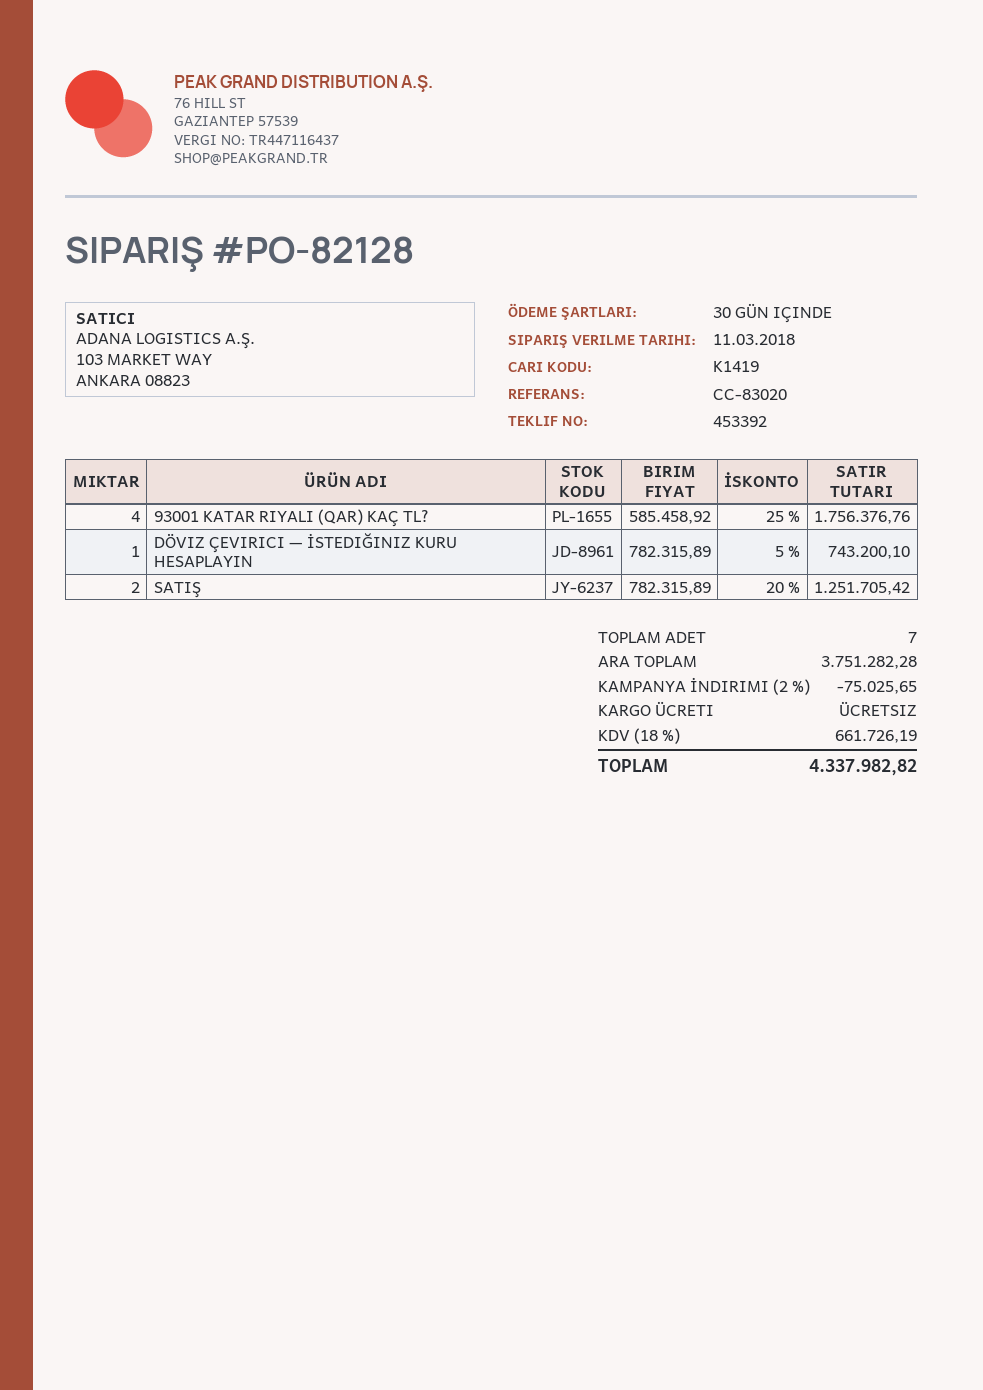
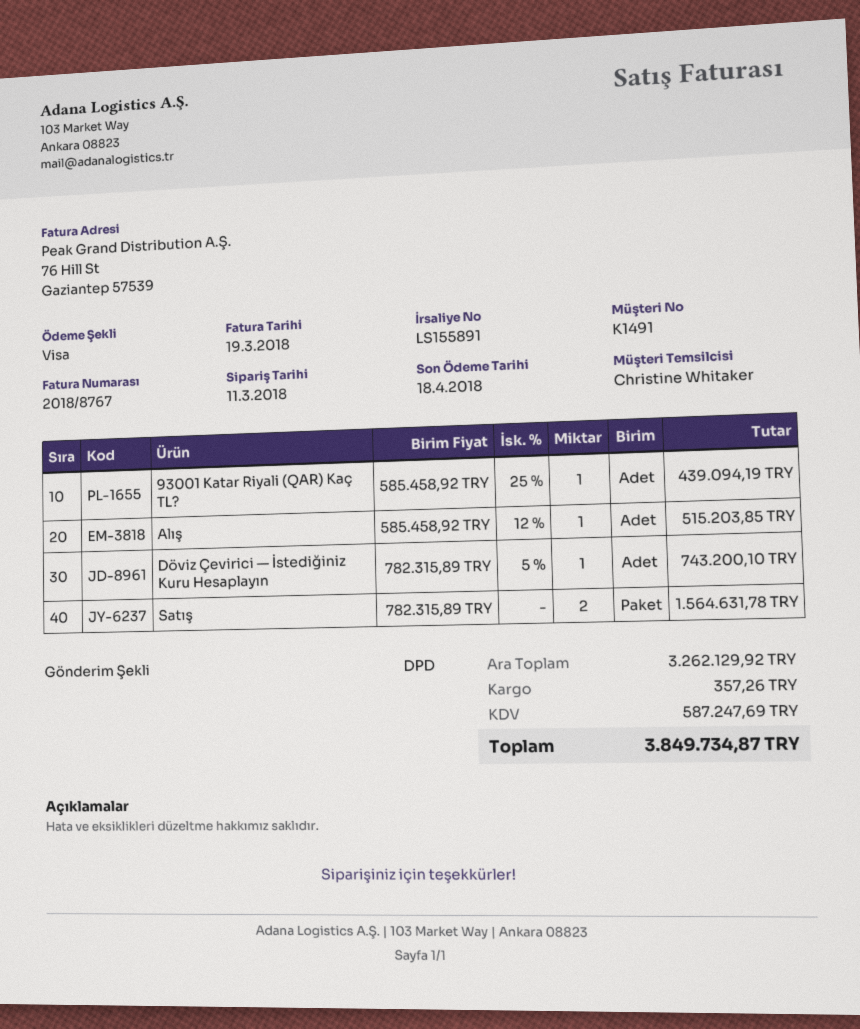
customer number: K1419 -> K1491
93001 KATAR RIYALI (QAR) KAÇ TL?: 4 x 585458.92 - 25% = 1756376.76 -> 1 x 585458.92 - 25% = 439094.19
SATIŞ: 2 x 782315.89 - 20% = 1251705.42 -> 2 x 782315.89 = 1564631.78
Alış: none -> 1 x 585458.92 - 12% = 515203.85
subtotal: 3751282.28 -> 3262129.92
discount: 2% = 75025.65 -> none
shipping: 0.00 -> 357.26
tax: 661726.19 -> 587247.69
total: 4337982.82 -> 3849734.87

